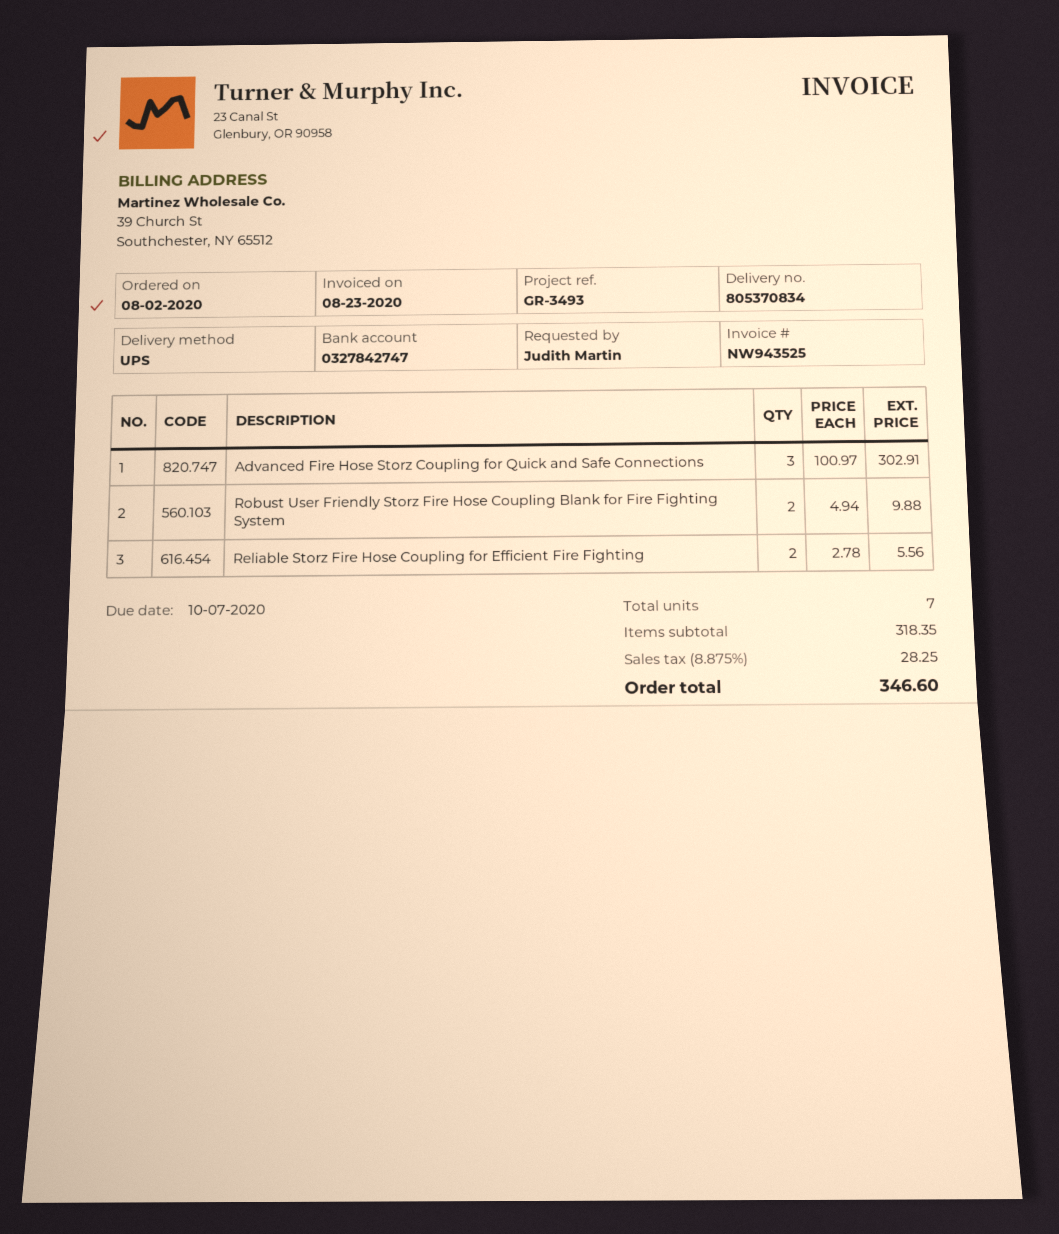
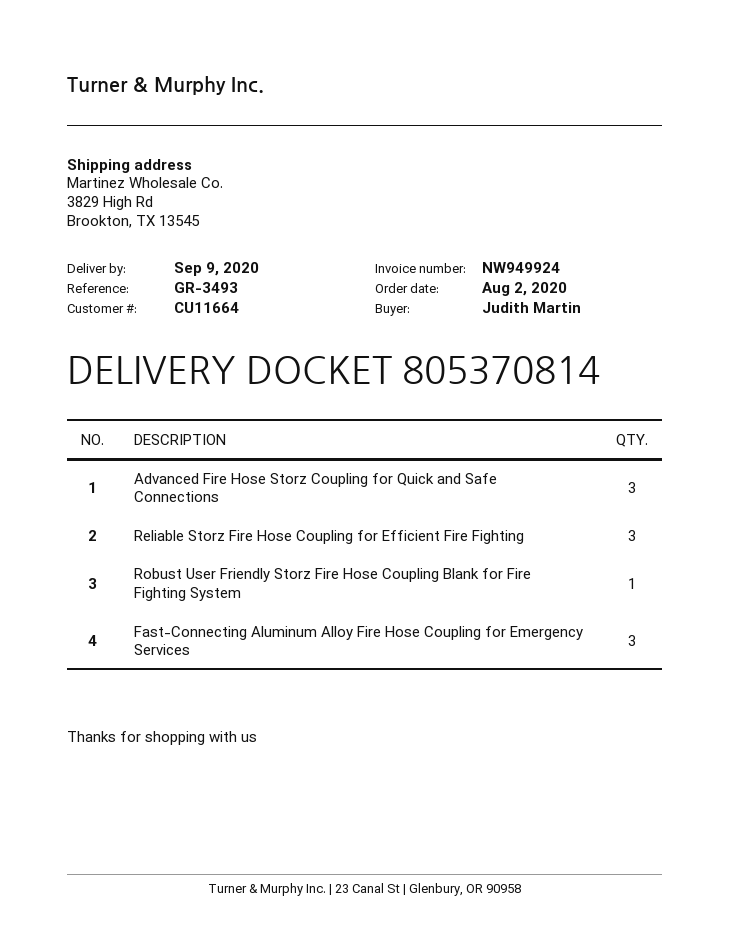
delivery note number: 805370834 -> 805370814
invoice number: NW943525 -> NW949924
Robust User Friendly Storz Fire Hose Coupling Blank for Fire Fighting System: 2 -> 1
Reliable Storz Fire Hose Coupling for Efficient Fire Fighting: 2 -> 3
Fast-Connecting Aluminum Alloy Fire Hose Coupling for Emergency Services: none -> 3

